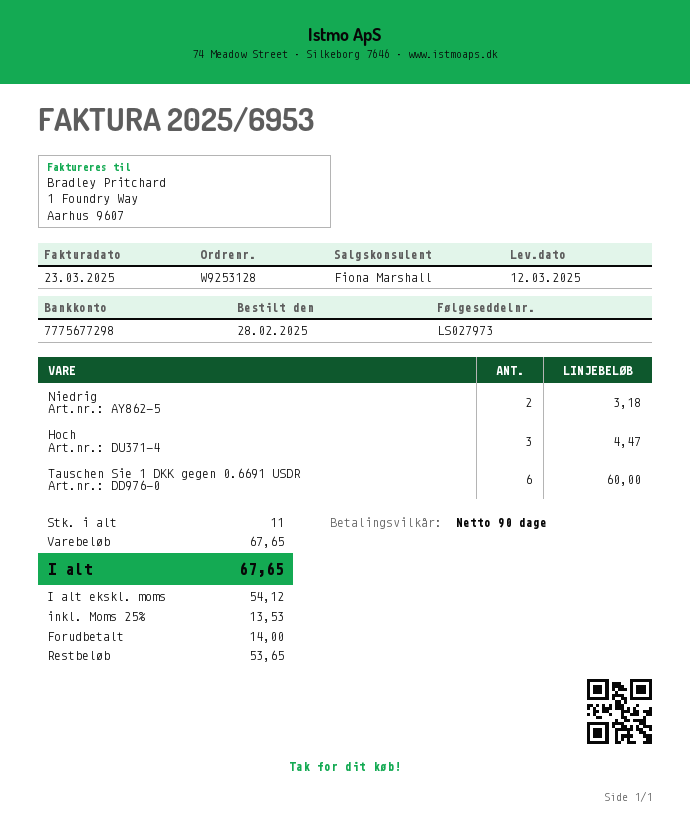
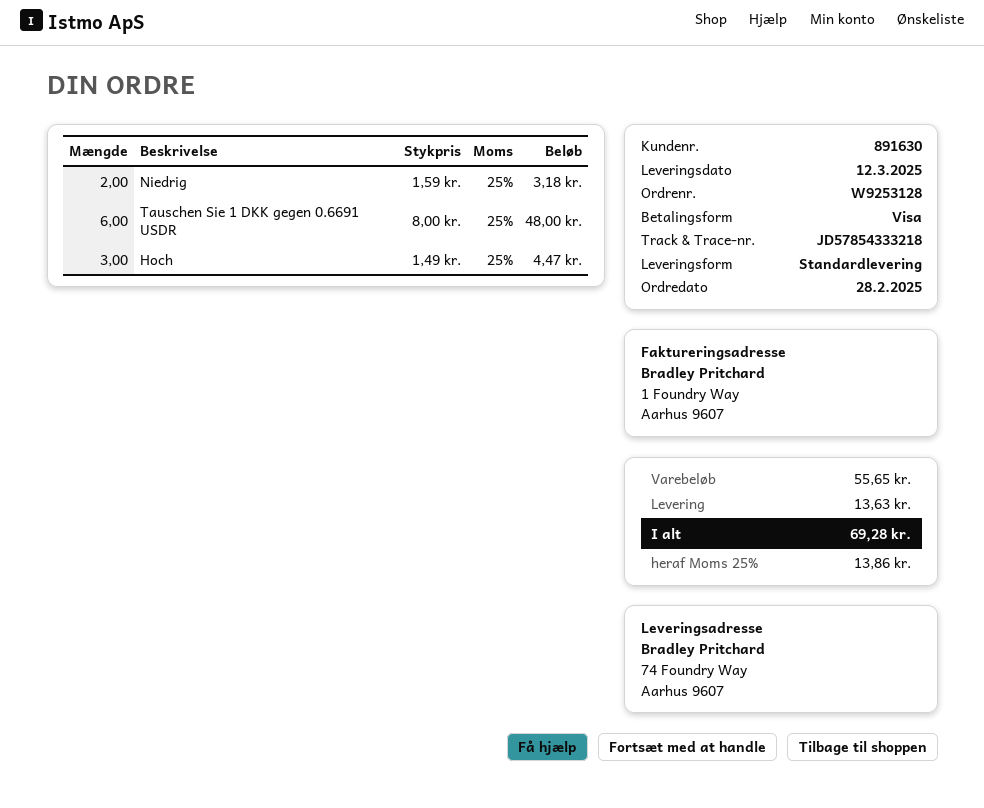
Tauschen Sie 1 DKK gegen 0.6691 USDR: 6 for 60.00 -> 6 for 48.00
subtotal: 67.65 -> 55.65
shipping: none -> 13.63
tax: 25% = 13.53 -> 25% = 13.86
total: 67.65 -> 69.28

